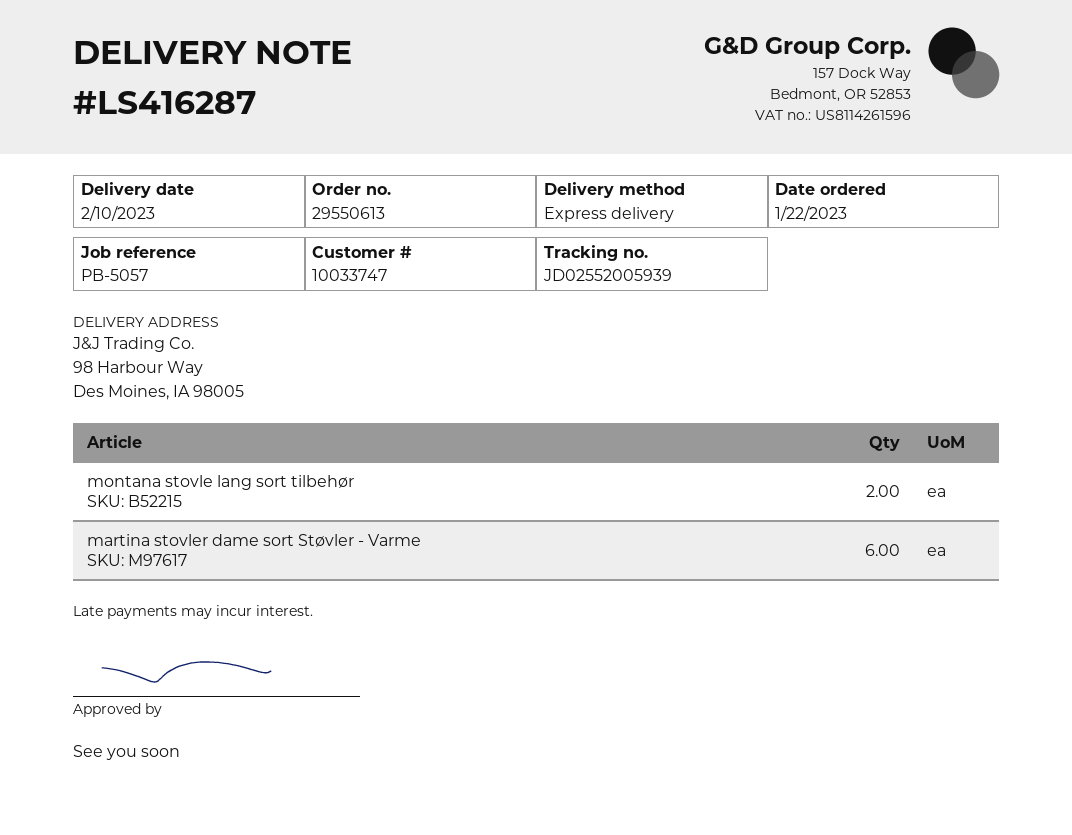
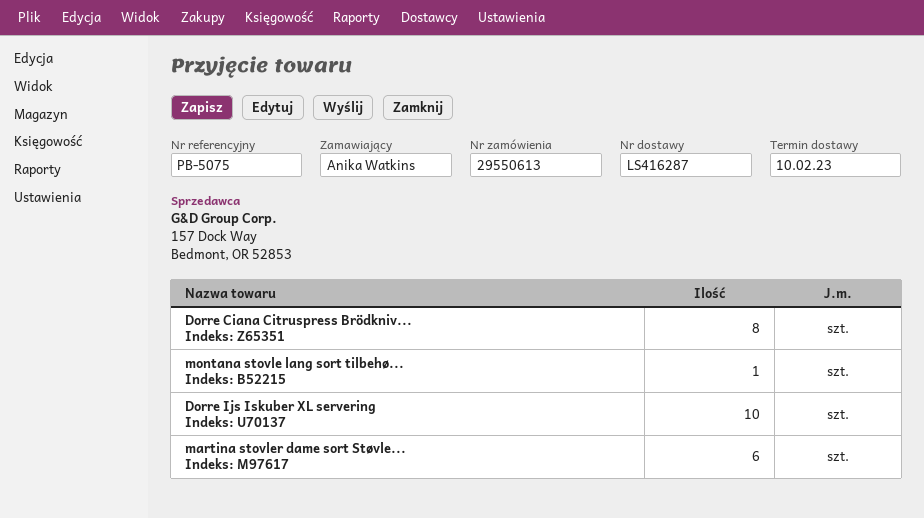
reference: PB-5057 -> PB-5075
montana stovle lang sort tilbehør: 2 -> 1
Dorre Ciana Citruspress Brödkniv...: none -> 8
Dorre Ijs Iskuber XL servering: none -> 10

